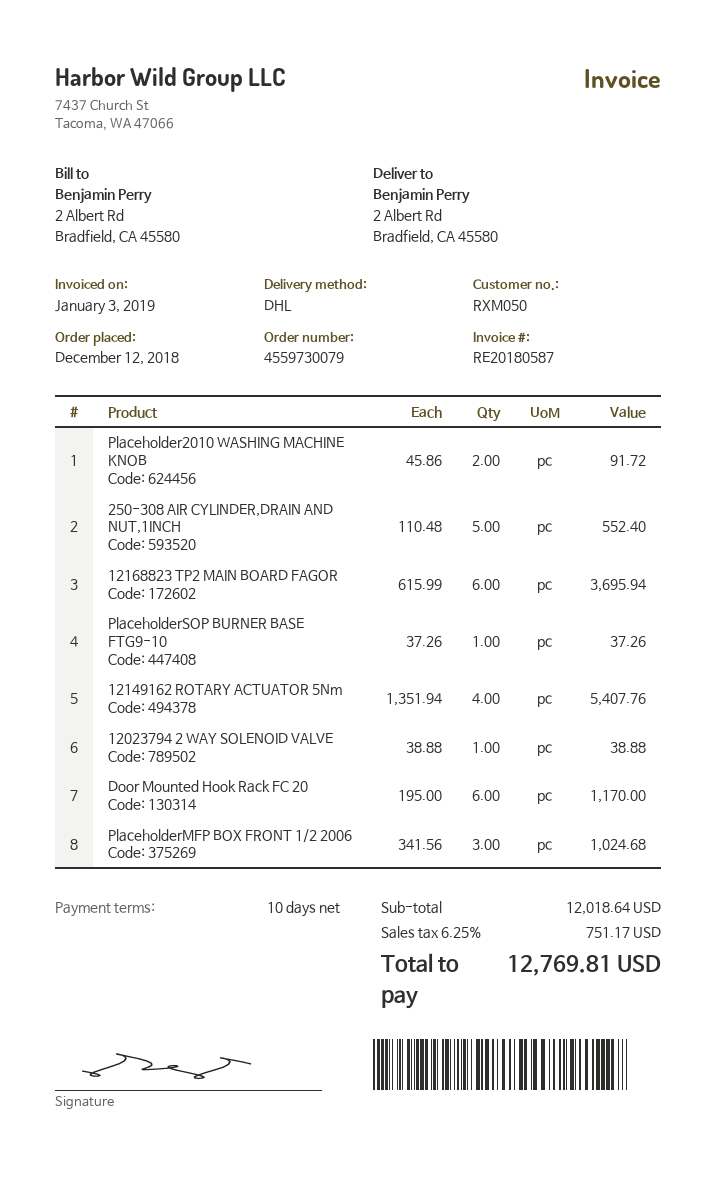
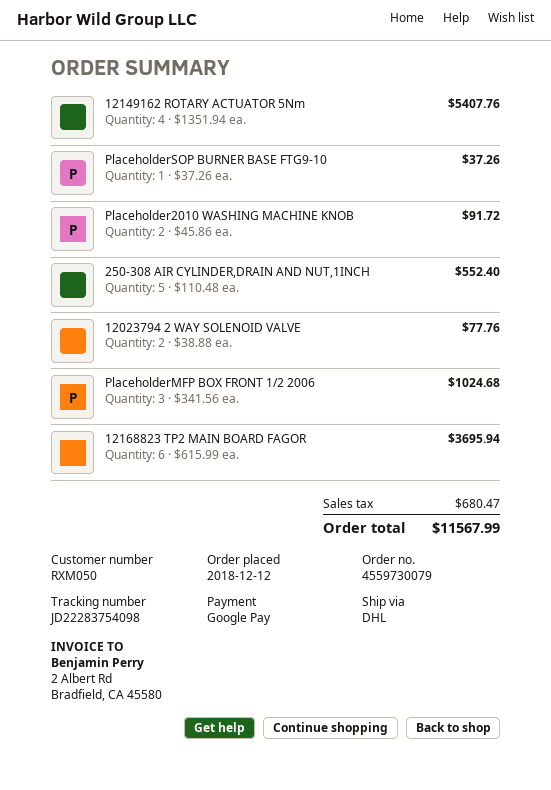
12023794 2 WAY SOLENOID VALVE: 1 x 38.88 = 38.88 -> 2 x 38.88 = 77.76
Door Mounted Hook Rack FC 20: 6 x 195.00 = 1170.00 -> none
tax: 751.17 -> 680.47
total: 12769.81 -> 11567.99

